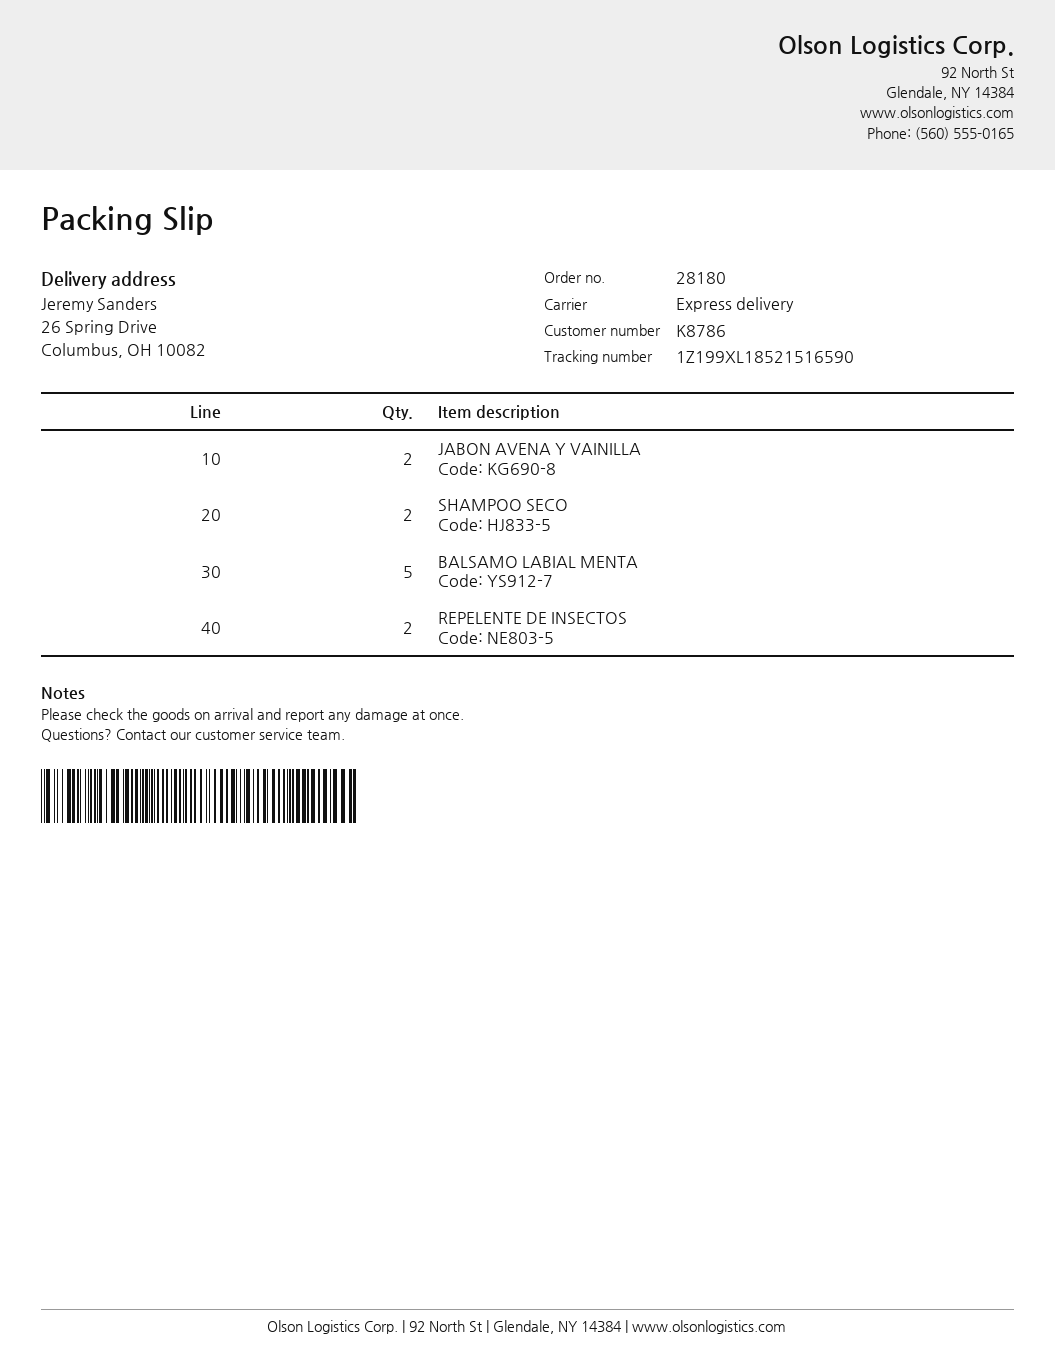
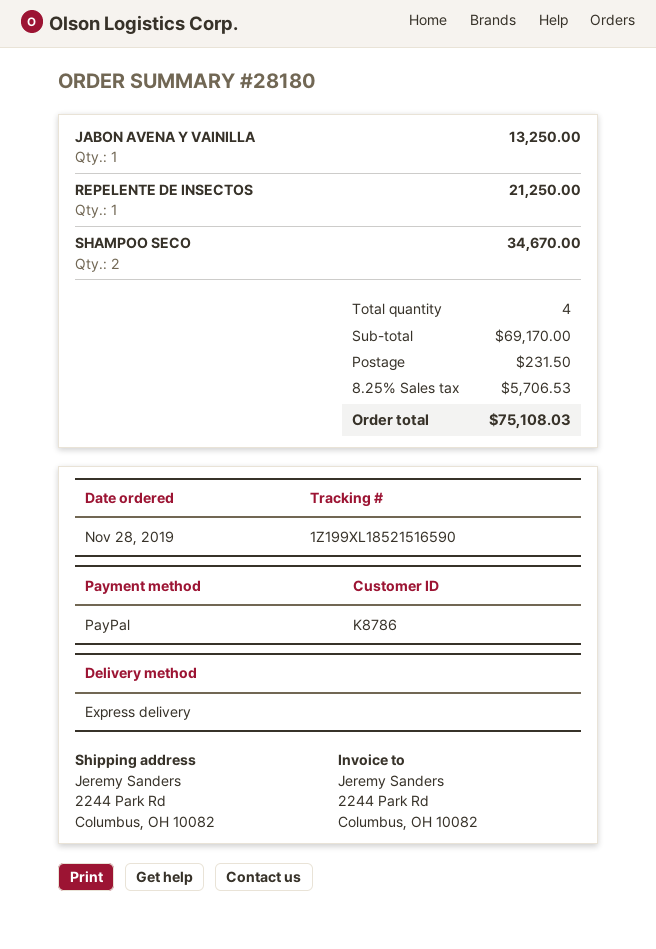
ship to: 26 Spring Drive, Columbus, OH 10082 -> 2244 Park Rd, Columbus, OH 10082
JABON AVENA Y VAINILLA: 2 -> 1
BALSAMO LABIAL MENTA: 5 -> none
REPELENTE DE INSECTOS: 2 -> 1

